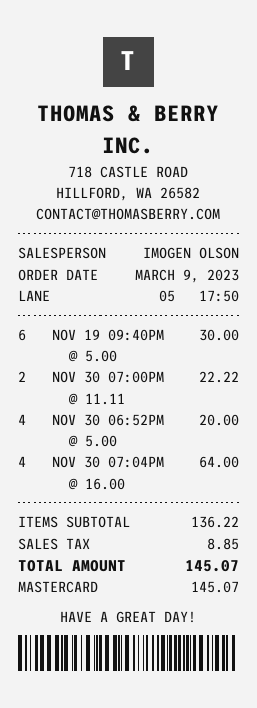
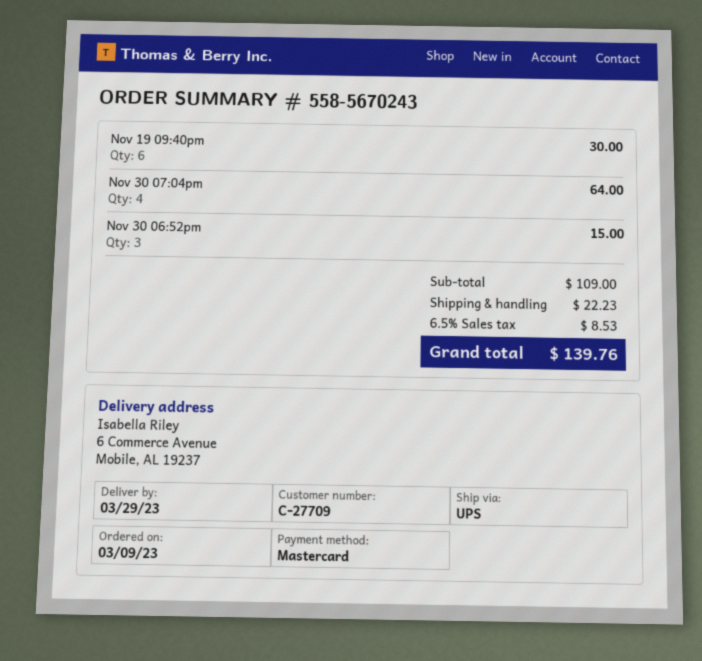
NOV 30 07:00PM: 2 for 22.22 -> none
NOV 30 06:52PM: 4 for 20.00 -> 3 for 15.00
subtotal: 136.22 -> 109.00
shipping: none -> 22.23
tax: 8.85 -> 8.53
total: 145.07 -> 139.76

